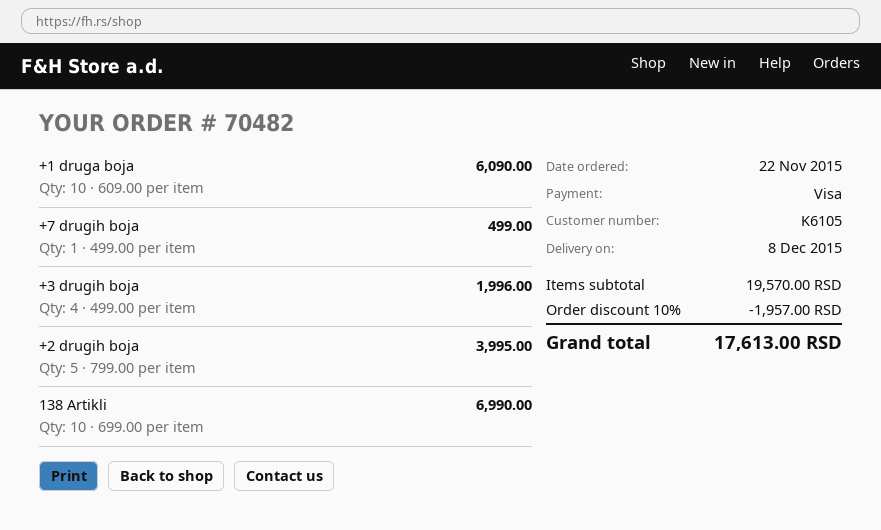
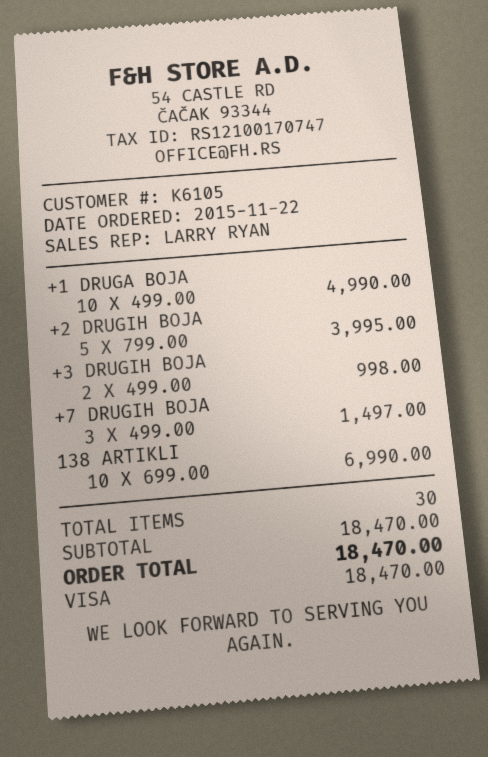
+1 druga boja: 10 x 609.00 = 6090.00 -> 10 x 499.00 = 4990.00
+7 drugih boja: 1 x 499.00 = 499.00 -> 3 x 499.00 = 1497.00
+3 drugih boja: 4 x 499.00 = 1996.00 -> 2 x 499.00 = 998.00
subtotal: 19570.00 -> 18470.00
discount: 10% = 1957.00 -> none
total: 17613.00 -> 18470.00

